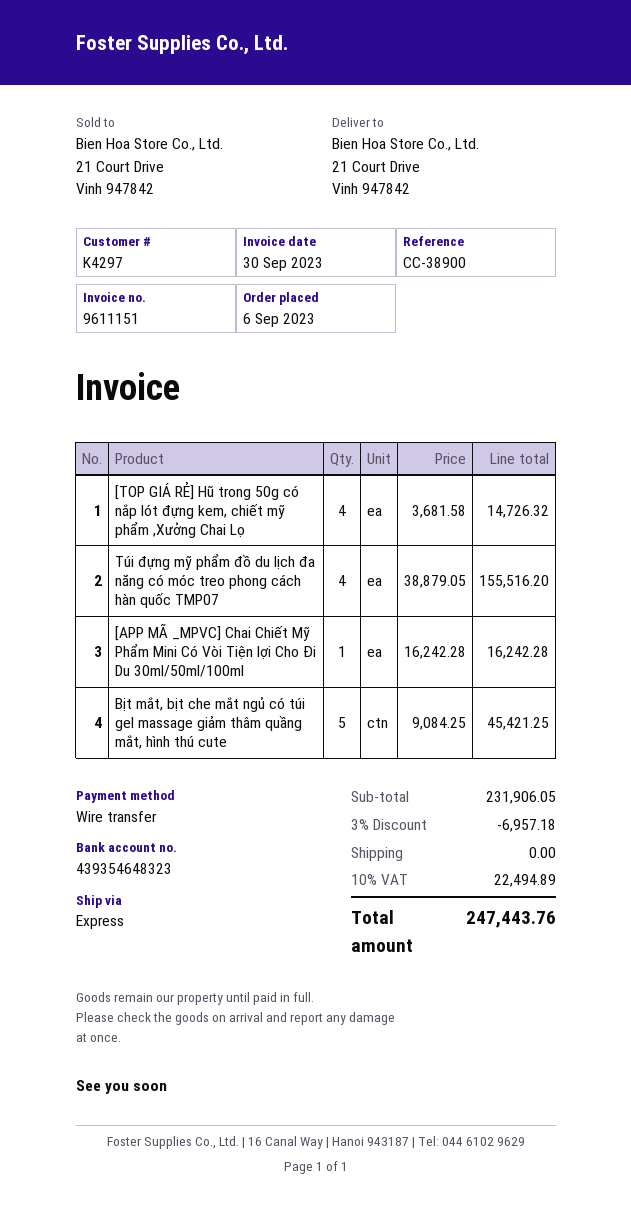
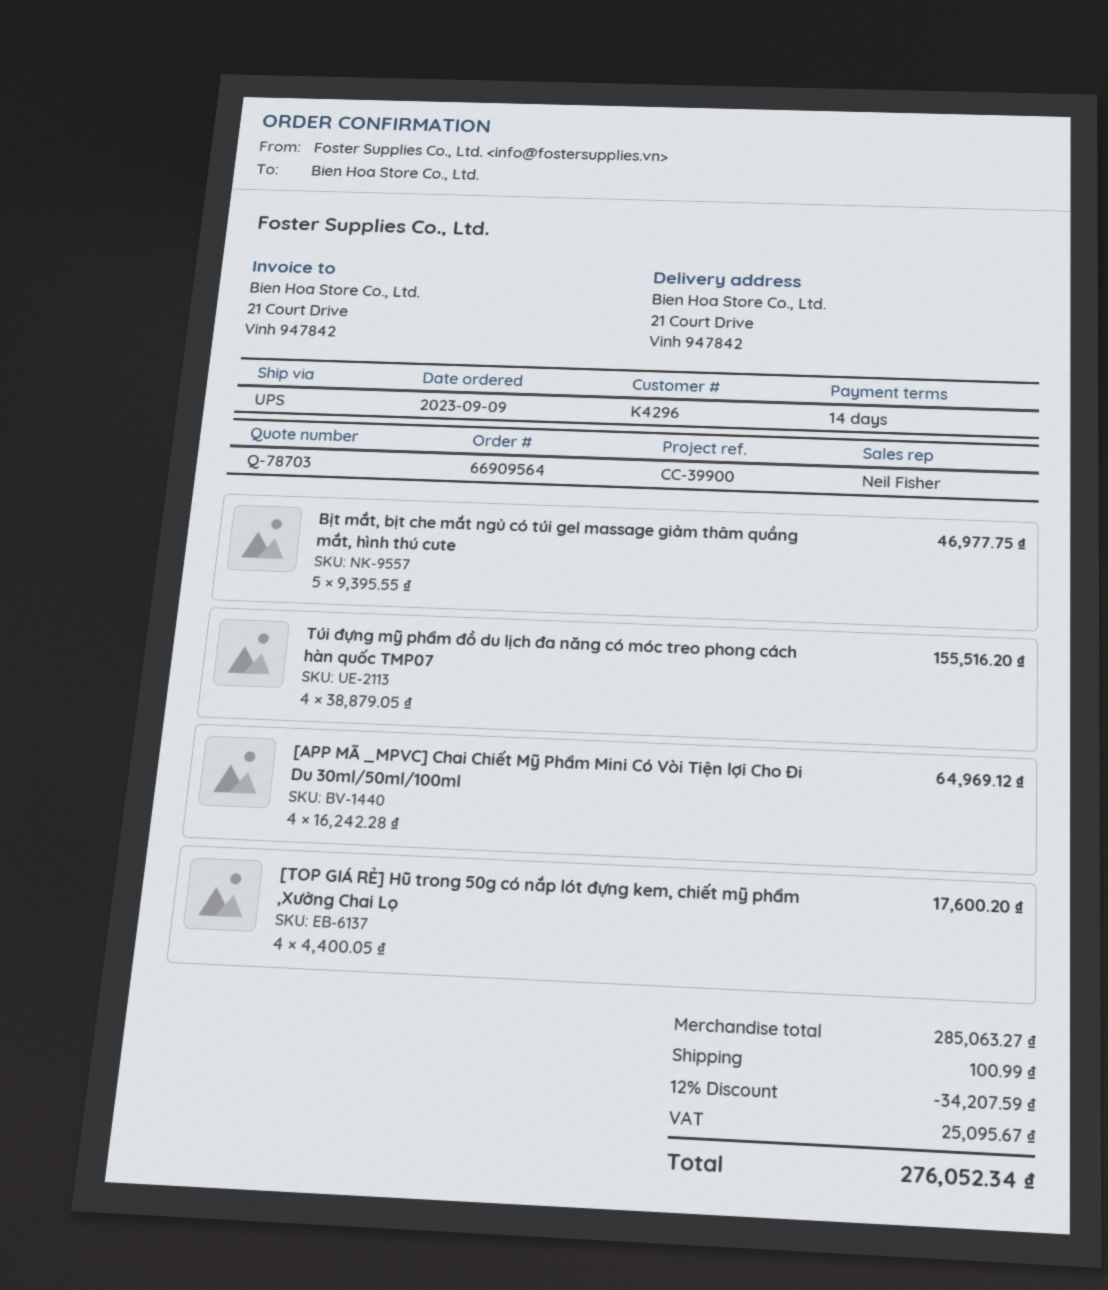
order date: 2023-09-06 -> 2023-09-09
customer number: K4297 -> K4296
reference: CC-38900 -> CC-39900
shipping method: express -> UPS
[TOP GIÁ RẺ] Hũ trong 50g có nắp lót đựng kem, chiết mỹ phẩm ,Xưởng Chai Lọ: 4 x 3681.58 = 14726.32 -> 4 x 4400.05 = 17600.20
[APP MÃ _MPVC] Chai Chiết Mỹ Phẩm Mini Có Vòi Tiện lợi Cho Đi Du 30ml/50ml/100ml: 1 x 16242.28 = 16242.28 -> 4 x 16242.28 = 64969.12
Bịt mắt, bịt che mắt ngủ có túi gel massage giảm thâm quầng mắt, hình thú cute: 5 x 9084.25 = 45421.25 -> 5 x 9395.55 = 46977.75
subtotal: 231906.05 -> 285063.27
discount: 3% = 6957.18 -> 12% = 34207.59
shipping: 0.00 -> 100.99
tax: 22494.89 -> 25095.67
total: 247443.76 -> 276052.34

